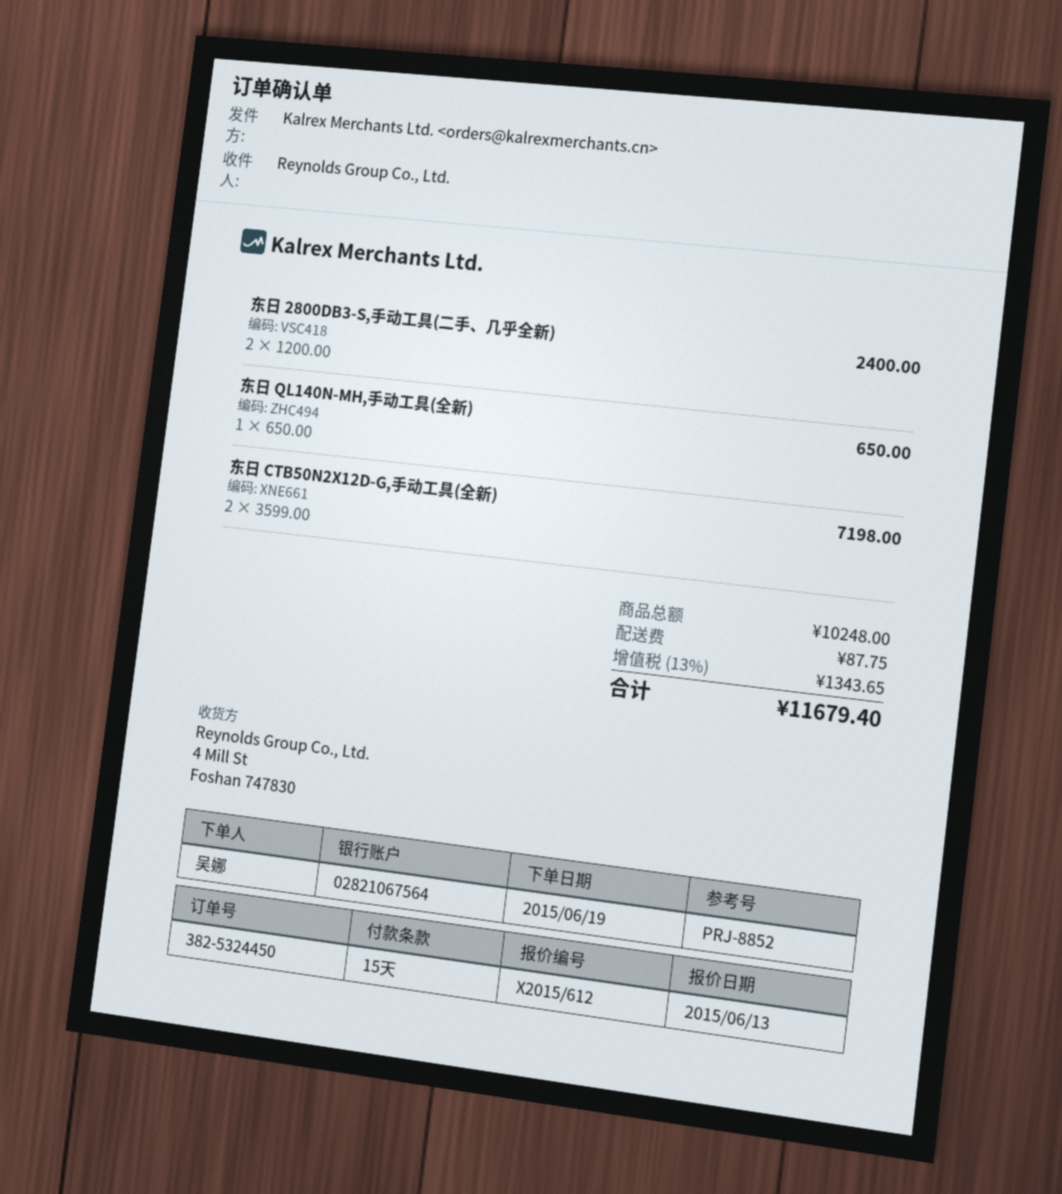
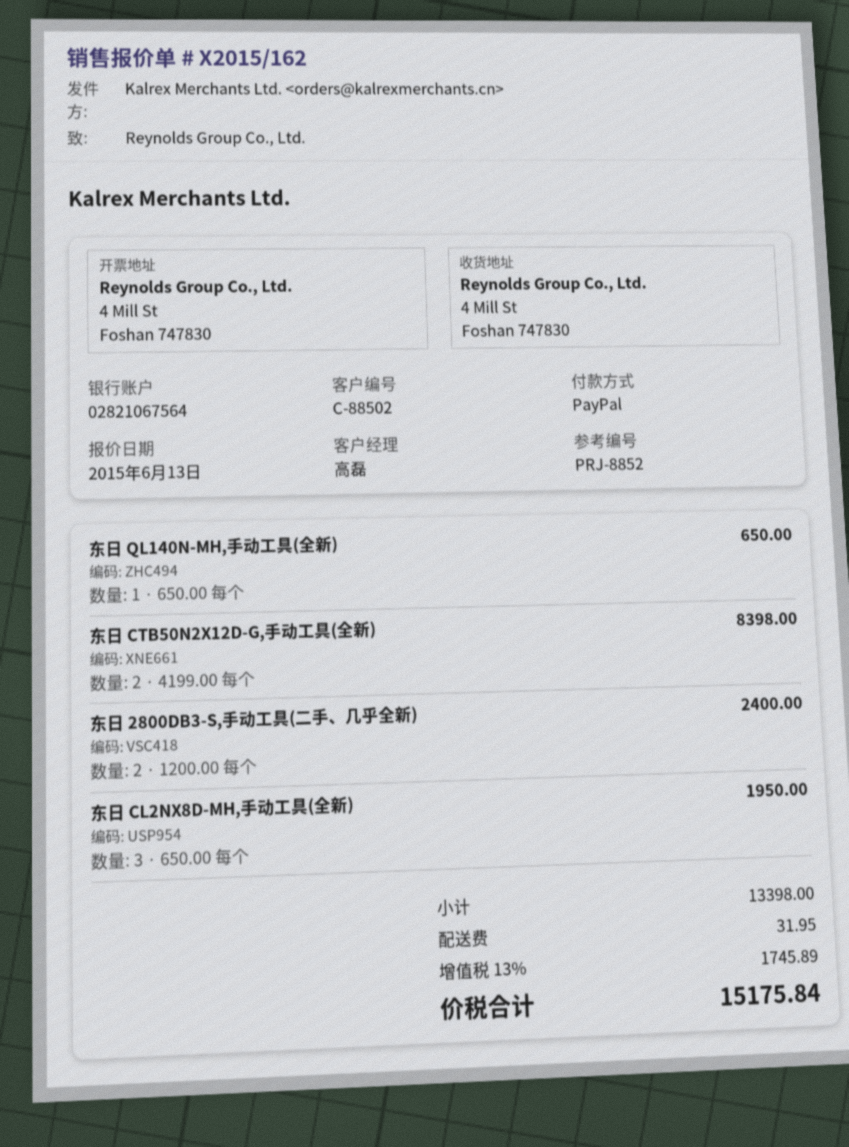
quote number: X2015/612 -> X2015/162
东日 CTB50N2X12D-G,手动工具(全新): 2 x 3599.00 = 7198.00 -> 2 x 4199.00 = 8398.00
东日 CL2NX8D-MH,手动工具(全新): none -> 3 x 650.00 = 1950.00
subtotal: 10248.00 -> 13398.00
shipping: 87.75 -> 31.95
tax: 13% = 1343.65 -> 13% = 1745.89
total: 11679.40 -> 15175.84

